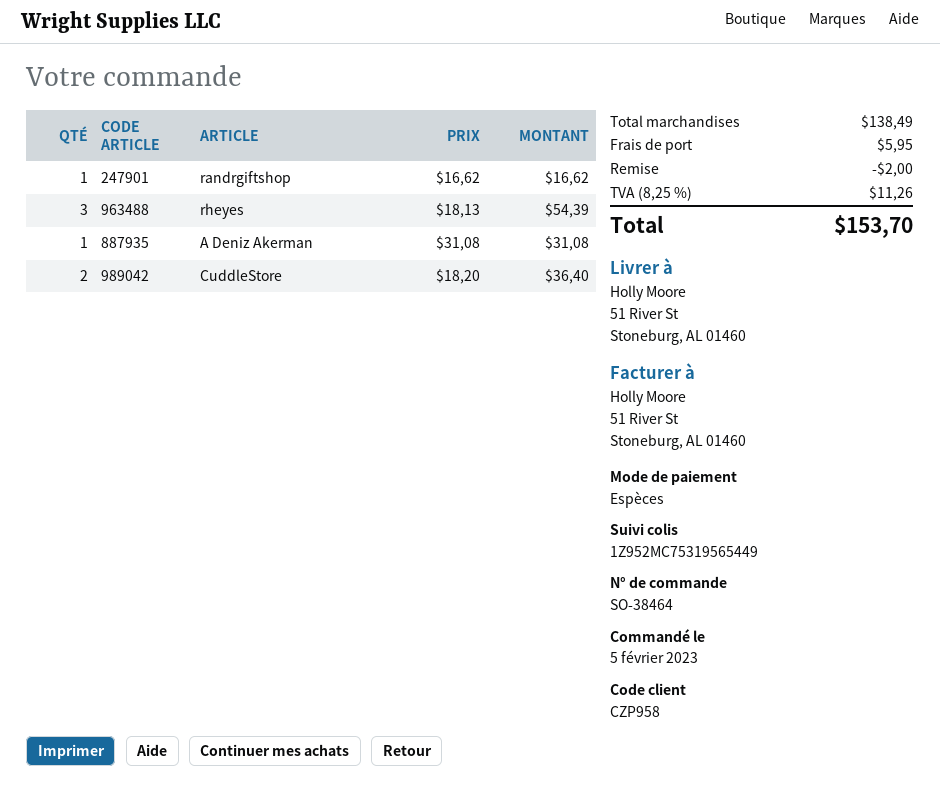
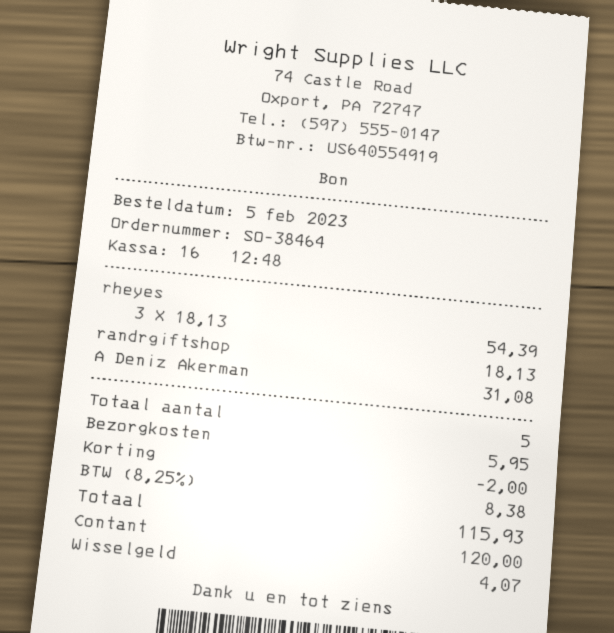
randrgiftshop: 1 x 16.62 = 16.62 -> 1 x 18.13 = 18.13
CuddleStore: 2 x 18.20 = 36.40 -> none
tax: 8.25% = 11.26 -> 8.25% = 8.38
total: 153.70 -> 115.93

